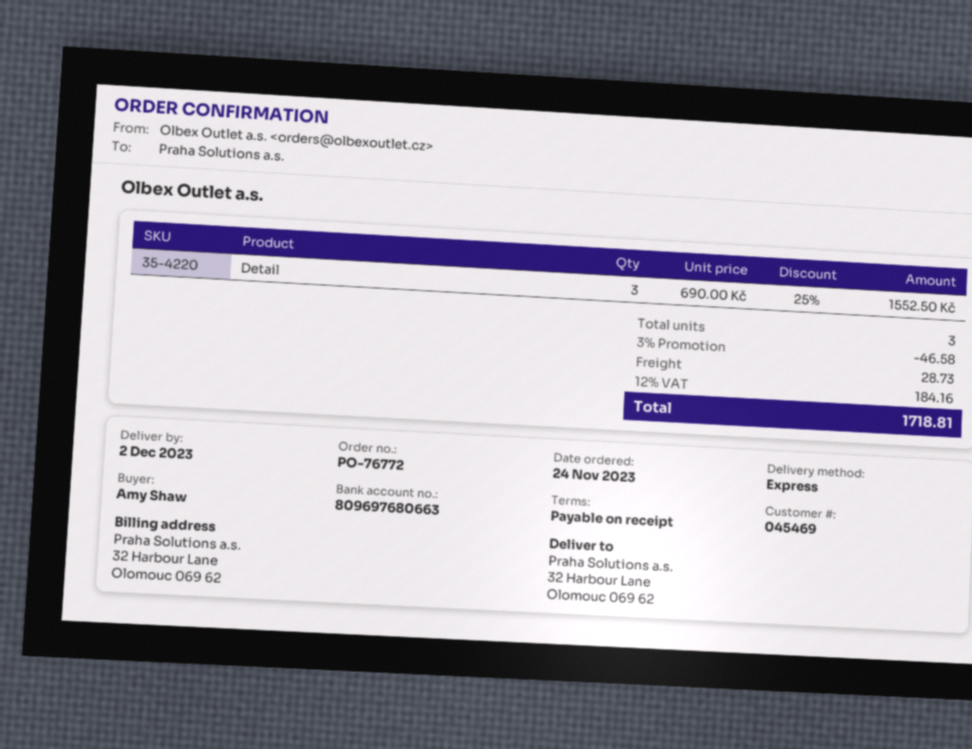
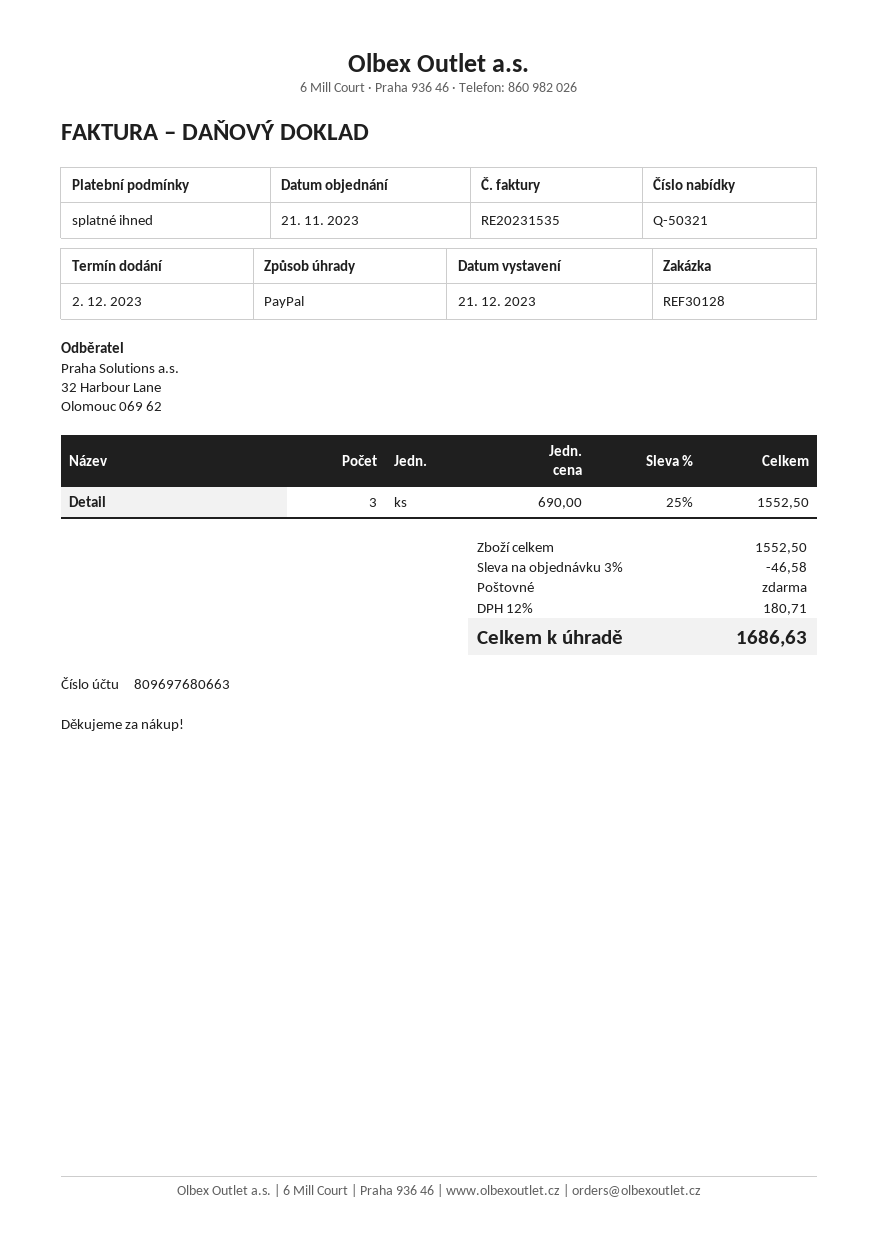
order date: 2023-11-24 -> 2023-11-21
shipping: 28.73 -> 0.00
tax: 12% = 184.16 -> 12% = 180.71
total: 1718.81 -> 1686.63

